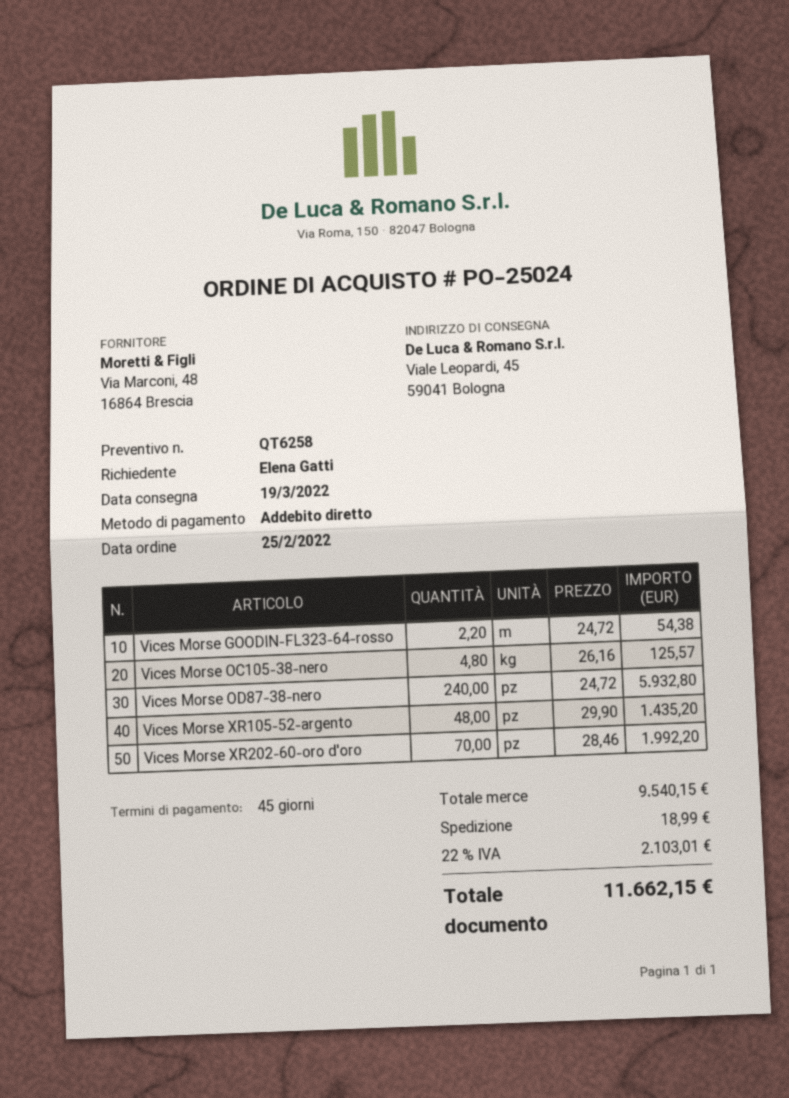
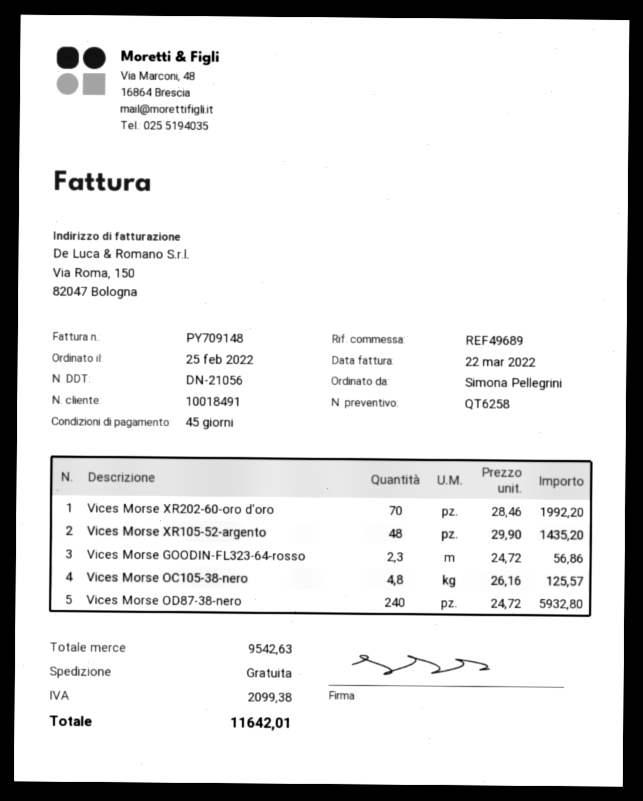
ordered by: Elena Gatti -> Simona Pellegrini
Vices Morse GOODIN-FL323-64-rosso: 2.2 x 24.72 = 54.38 -> 2.3 x 24.72 = 56.86
subtotal: 9540.15 -> 9542.63
shipping: 18.99 -> 0.00
tax: 2103.01 -> 2099.38
total: 11662.15 -> 11642.01

